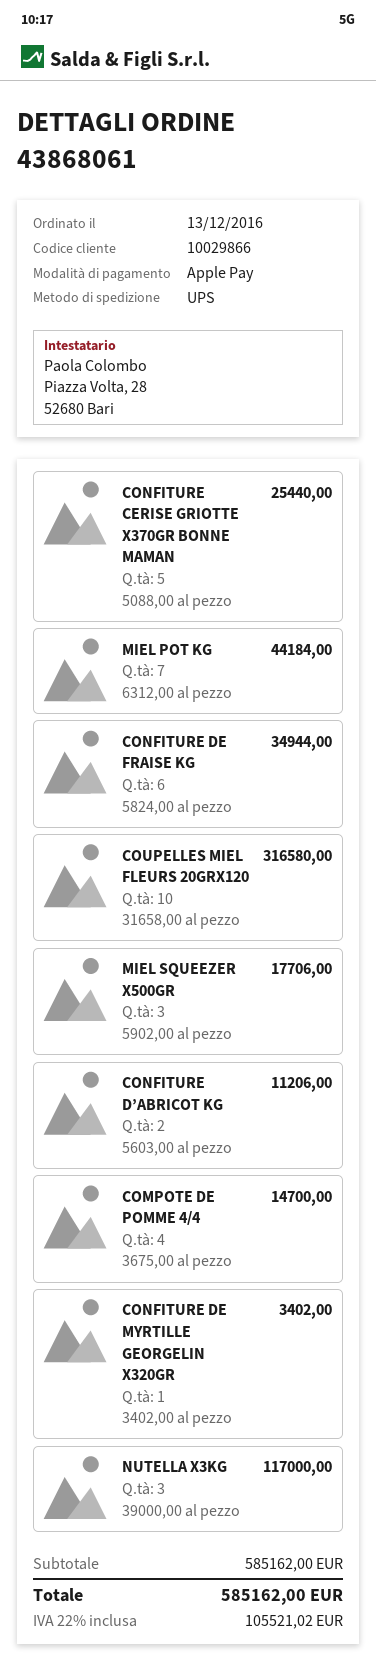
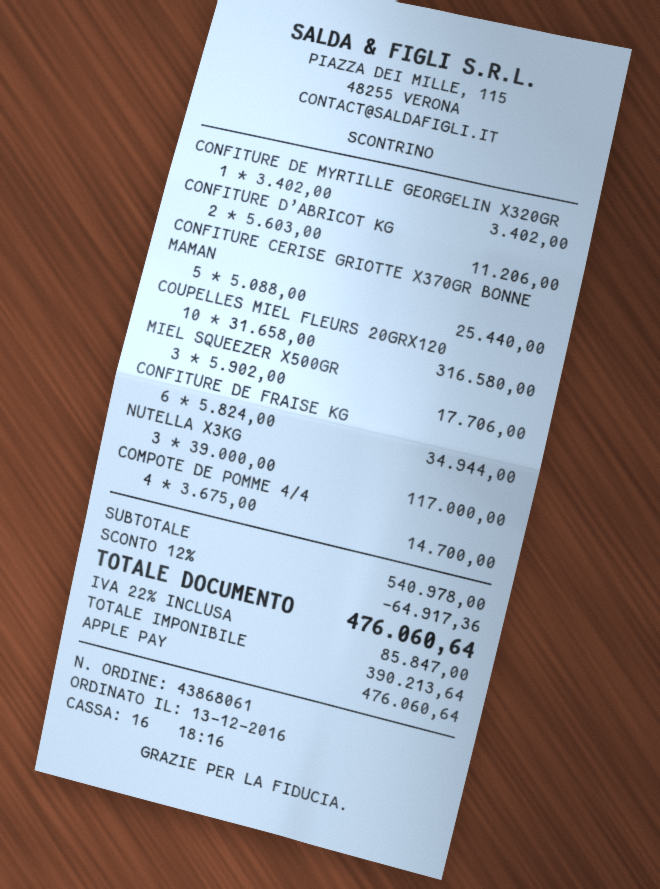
MIEL POT KG: 7 x 6312.00 = 44184.00 -> none
subtotal: 585162.00 -> 540978.00
discount: none -> 12% = 64917.36
tax: 22% = 105521.02 -> 22% = 85847.00
total: 585162.00 -> 476060.64

